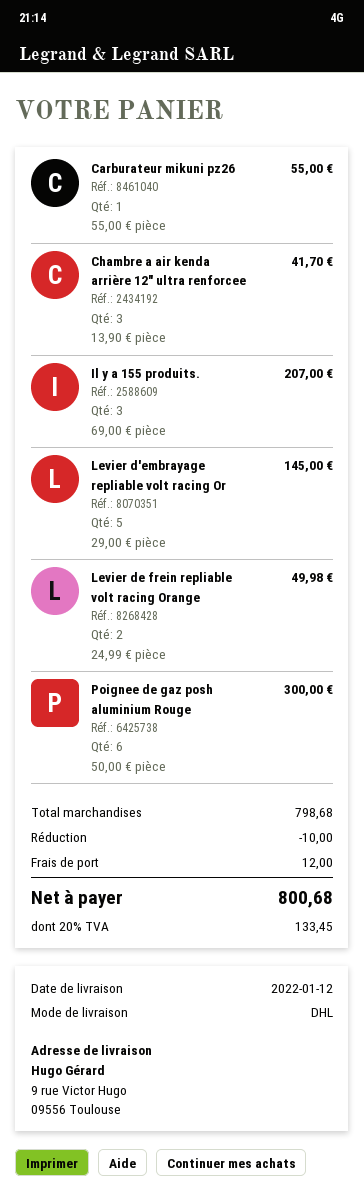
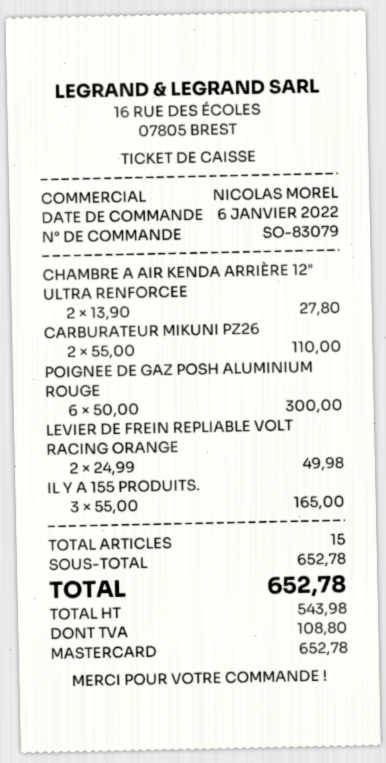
Carburateur mikuni pz26: 1 x 55.00 = 55.00 -> 2 x 55.00 = 110.00
Chambre a air kenda arrière 12" ultra renforcee: 3 x 13.90 = 41.70 -> 2 x 13.90 = 27.80
Il y a 155 produits.: 3 x 69.00 = 207.00 -> 3 x 55.00 = 165.00
Levier d'embrayage repliable volt racing Or: 5 x 29.00 = 145.00 -> none
subtotal: 798.68 -> 652.78
discount: 10.00 -> none
shipping: 12.00 -> none
tax: 133.45 -> 108.80
total: 800.68 -> 652.78

